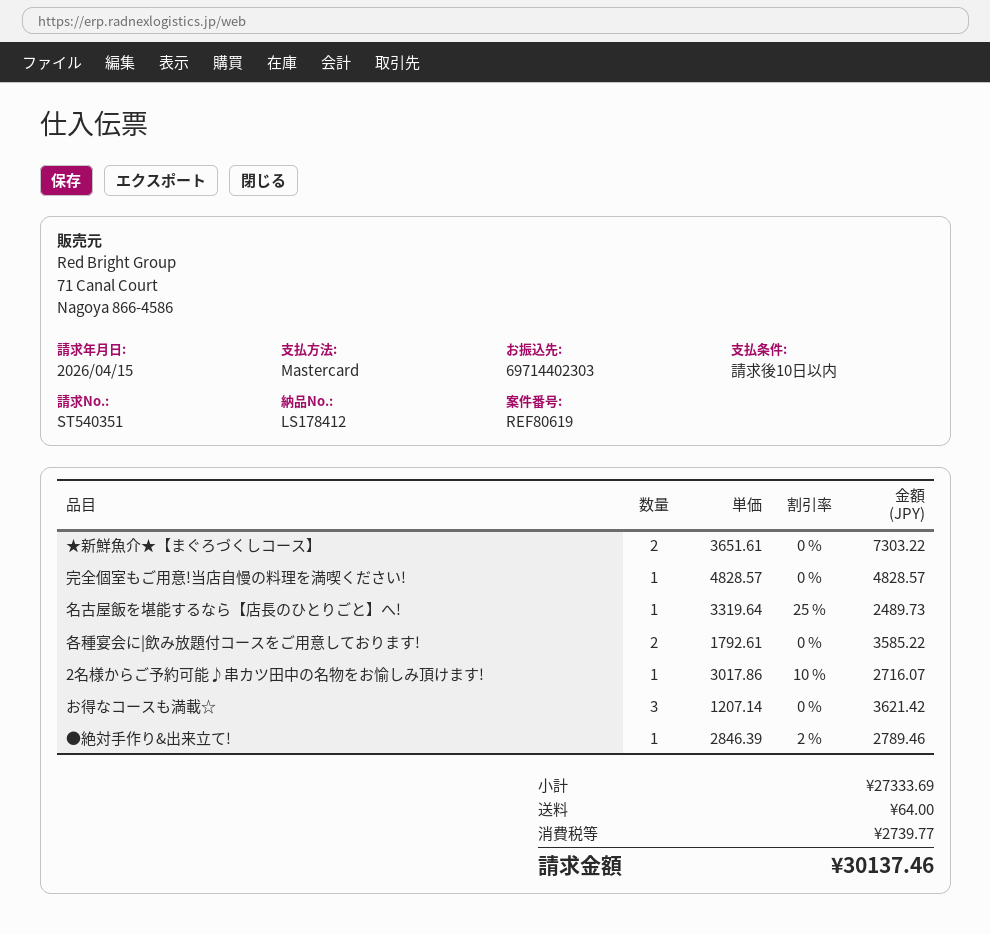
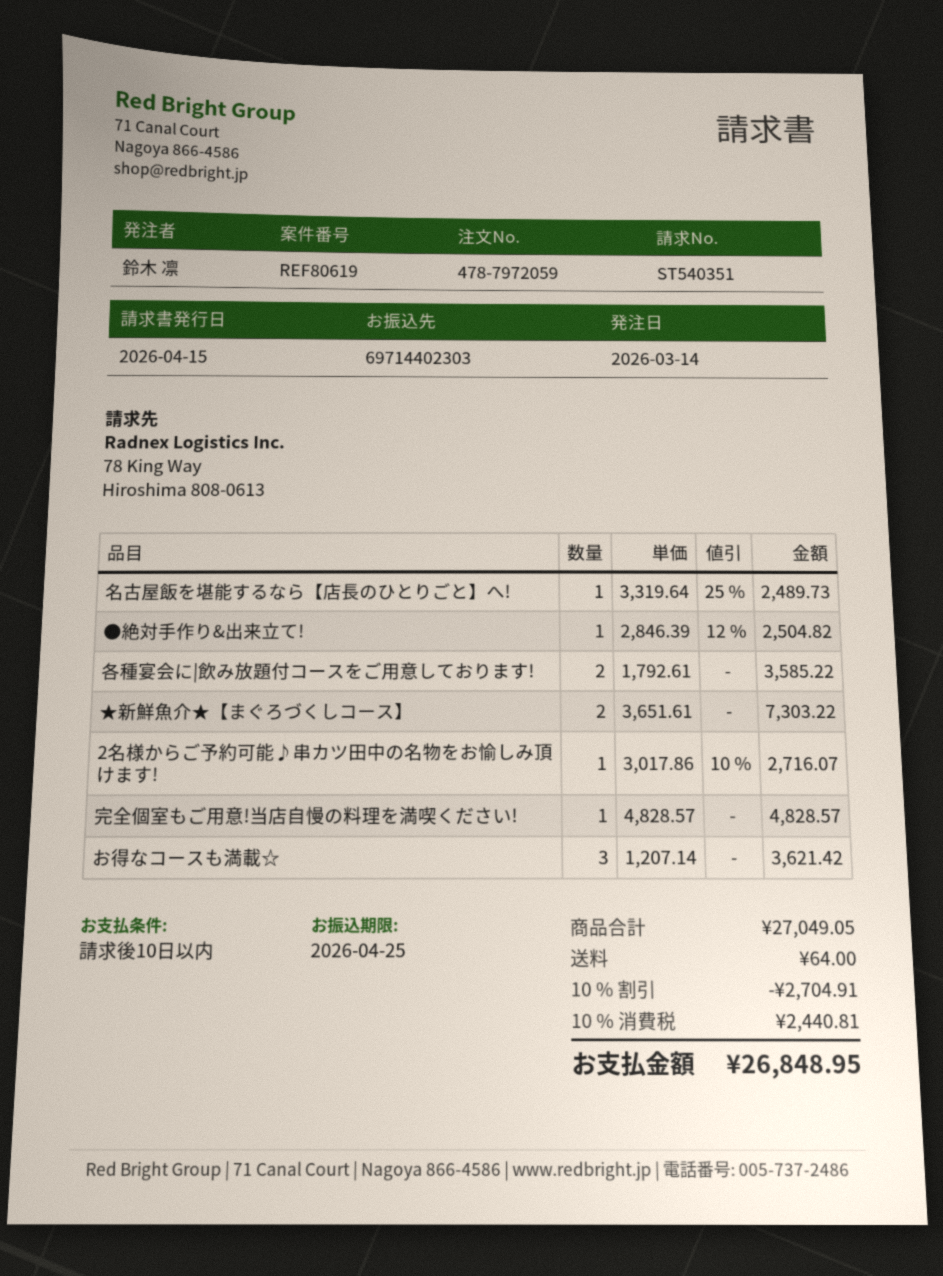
●絶対手作り&出来立て!: 1 x 2846.39 - 2% = 2789.46 -> 1 x 2846.39 - 12% = 2504.82
subtotal: 27333.69 -> 27049.05
discount: none -> 10% = 2704.91
tax: 2739.77 -> 2440.81
total: 30137.46 -> 26848.95

